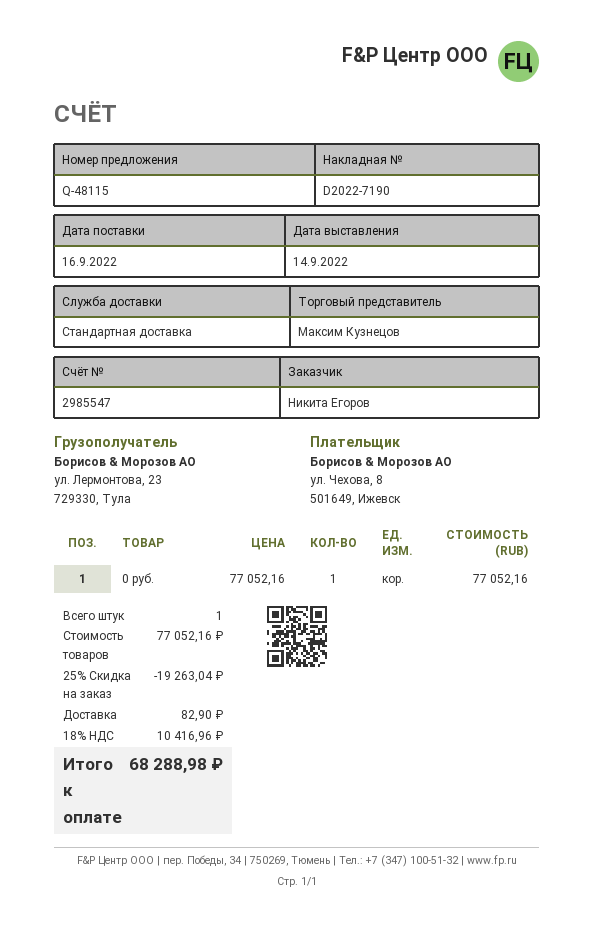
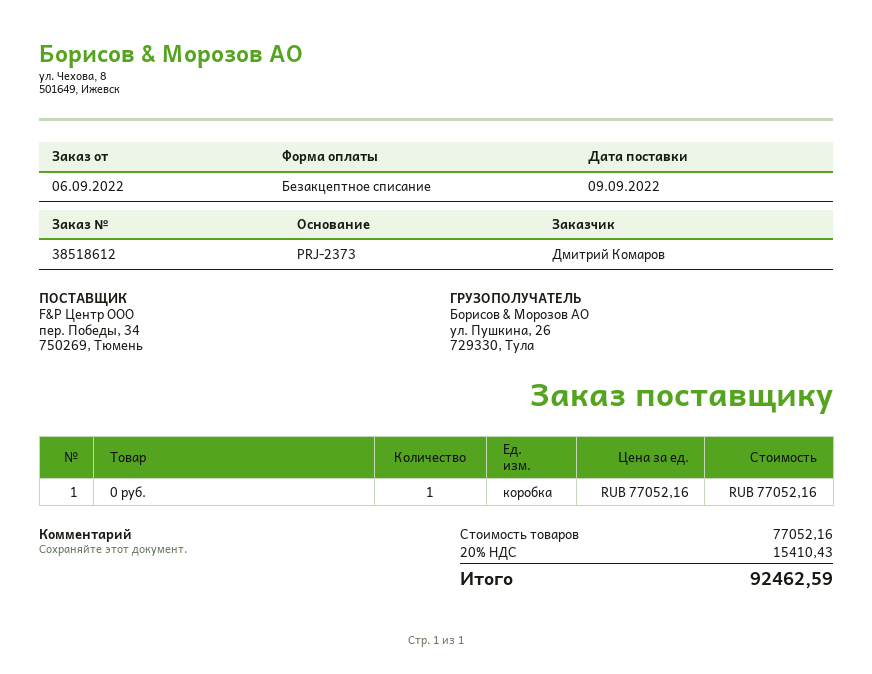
delivery date: 2022-09-16 -> 2022-09-09
ordered by: Никита Егоров -> Дмитрий Комаров
ship to: ул. Лермонтова, 23, 729330, Тула -> ул. Пушкина, 26, 729330, Тула
discount: 25% = 19263.04 -> none
shipping: 82.90 -> none
tax: 18% = 10416.96 -> 20% = 15410.43
total: 68288.98 -> 92462.59

